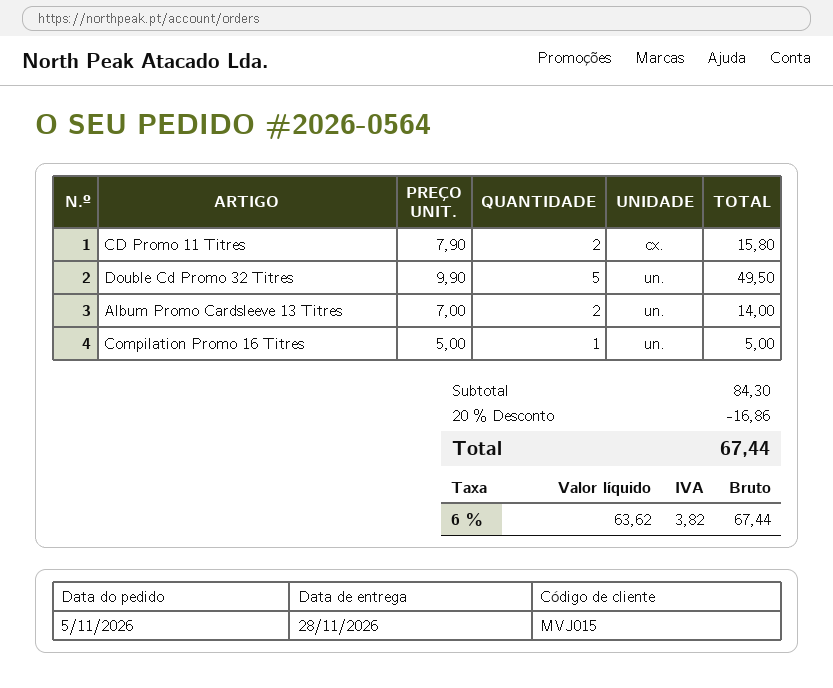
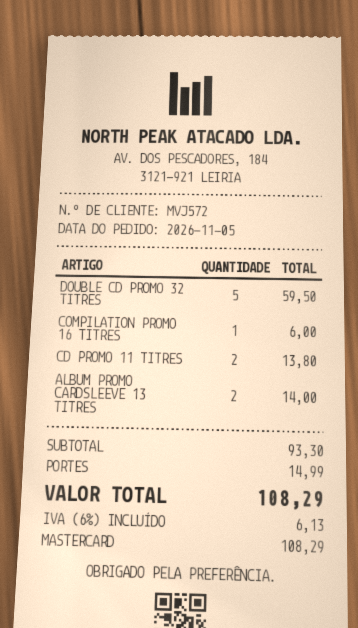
customer number: MVJ015 -> MVJ572
CD Promo 11 Titres: 2 for 15.80 -> 2 for 13.80
Double Cd Promo 32 Titres: 5 for 49.50 -> 5 for 59.50
Compilation Promo 16 Titres: 1 for 5.00 -> 1 for 6.00
subtotal: 84.30 -> 93.30
discount: 20% = 16.86 -> none
shipping: none -> 14.99
tax: 6% = 3.82 -> 6% = 6.13
total: 67.44 -> 108.29

